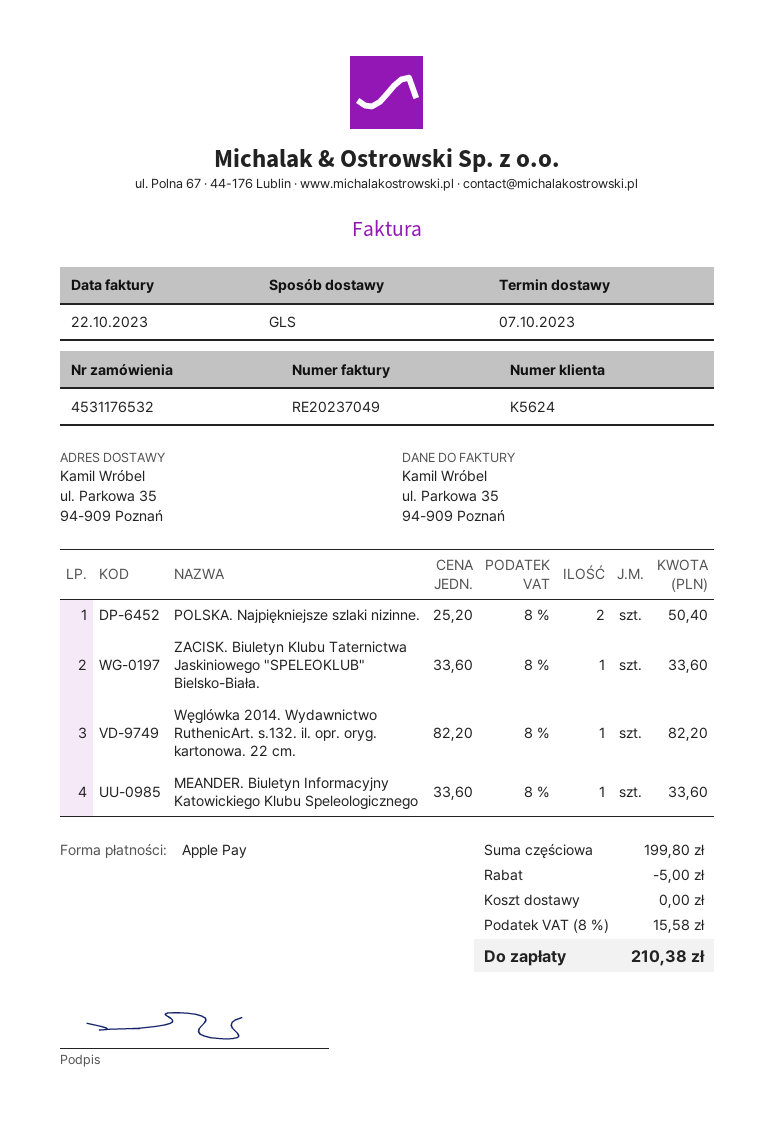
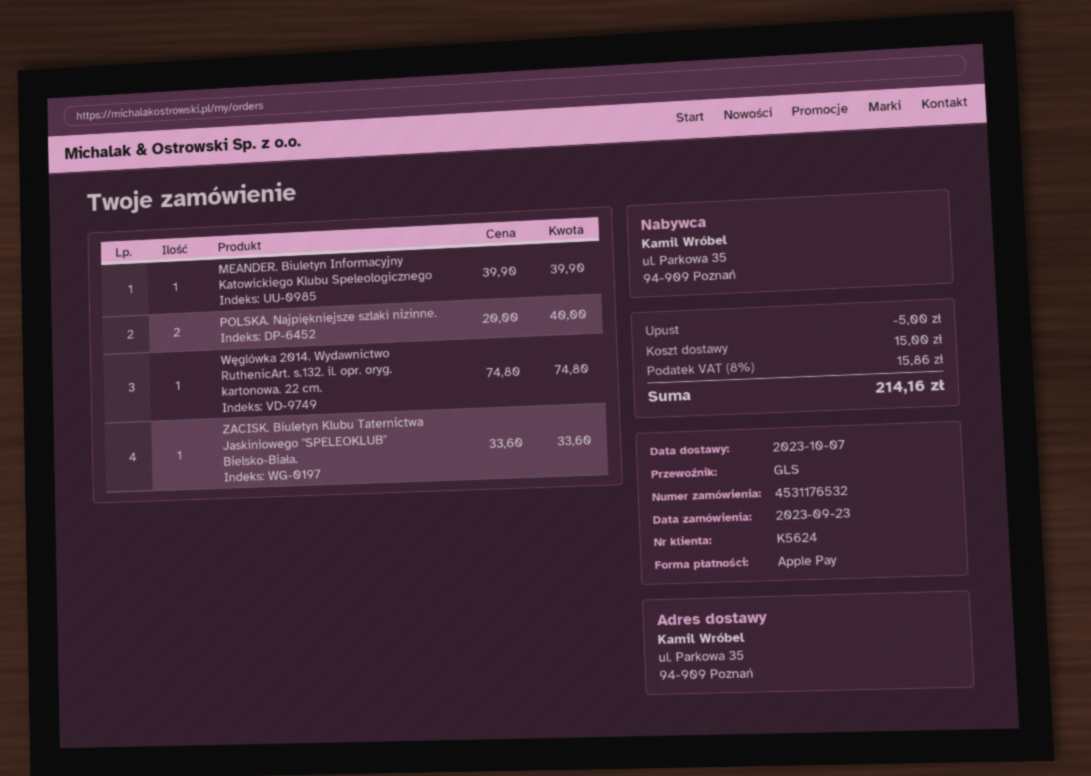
POLSKA. Najpiękniejsze szlaki nizinne.: 2 x 25.20 = 50.40 -> 2 x 20.00 = 40.00
Węglówka 2014. Wydawnictwo RuthenicArt. s.132. il. opr. oryg. kartonowa. 22 cm.: 1 x 82.20 = 82.20 -> 1 x 74.80 = 74.80
MEANDER. Biuletyn Informacyjny Katowickiego Klubu Speleologicznego: 1 x 33.60 = 33.60 -> 1 x 39.90 = 39.90
shipping: 0.00 -> 15.00
tax: 8% = 15.58 -> 8% = 15.86
total: 210.38 -> 214.16

